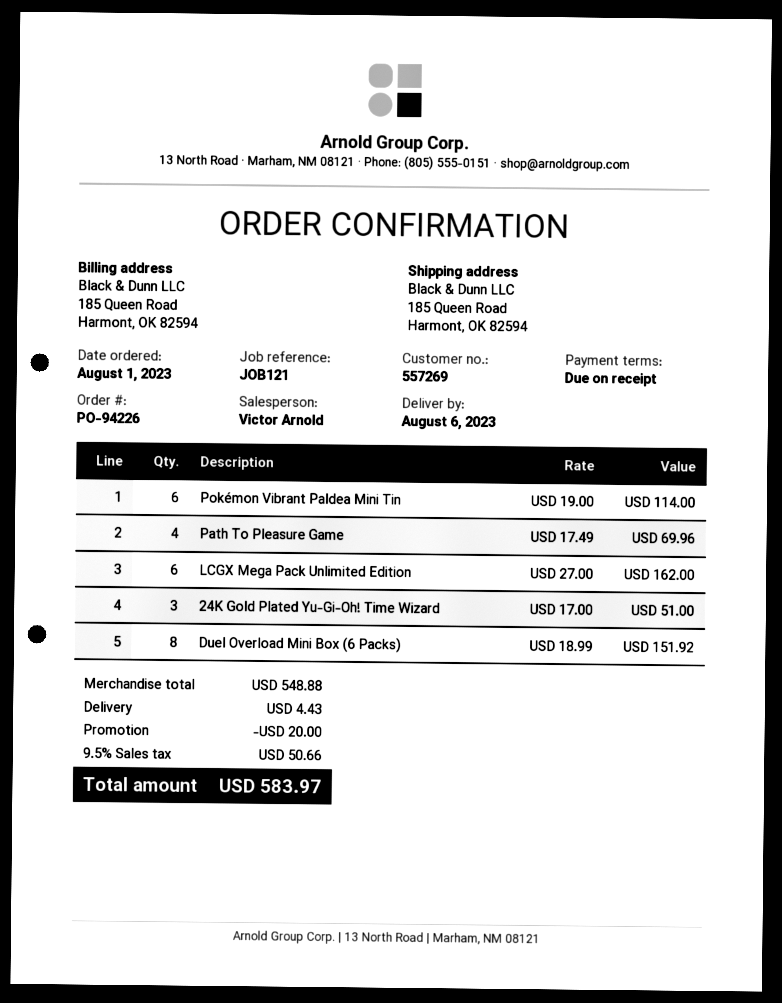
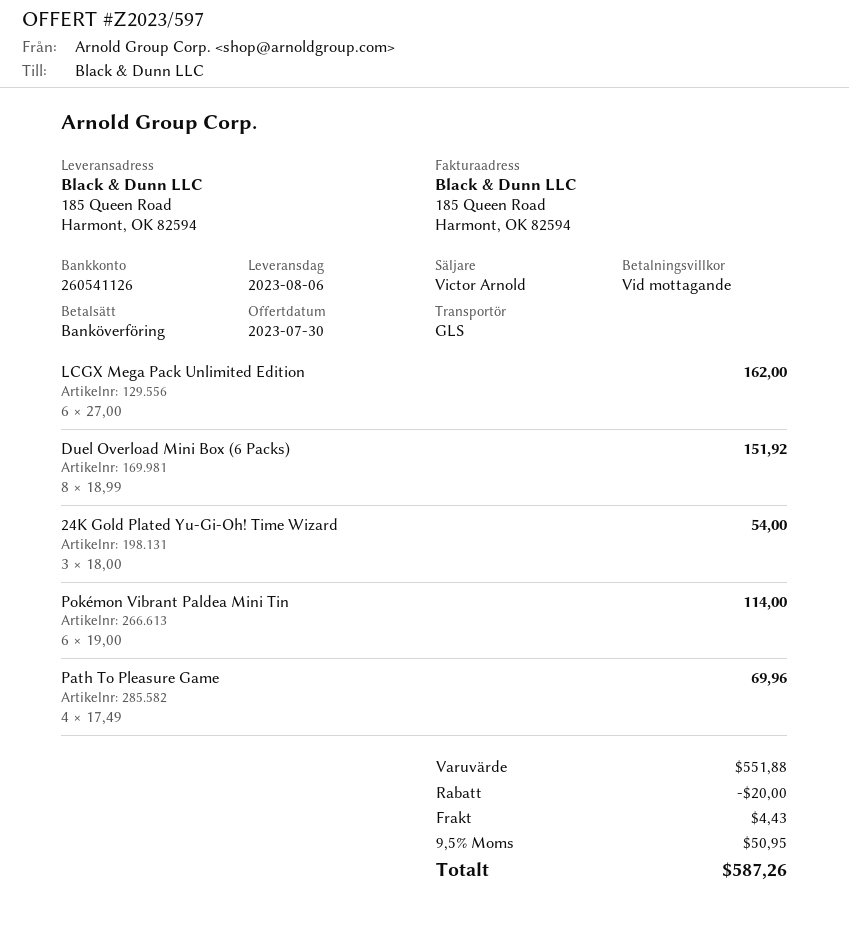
24K Gold Plated Yu-Gi-Oh! Time Wizard: 3 x 17.00 = 51.00 -> 3 x 18.00 = 54.00
subtotal: 548.88 -> 551.88
tax: 9.5% = 50.66 -> 9.5% = 50.95
total: 583.97 -> 587.26

